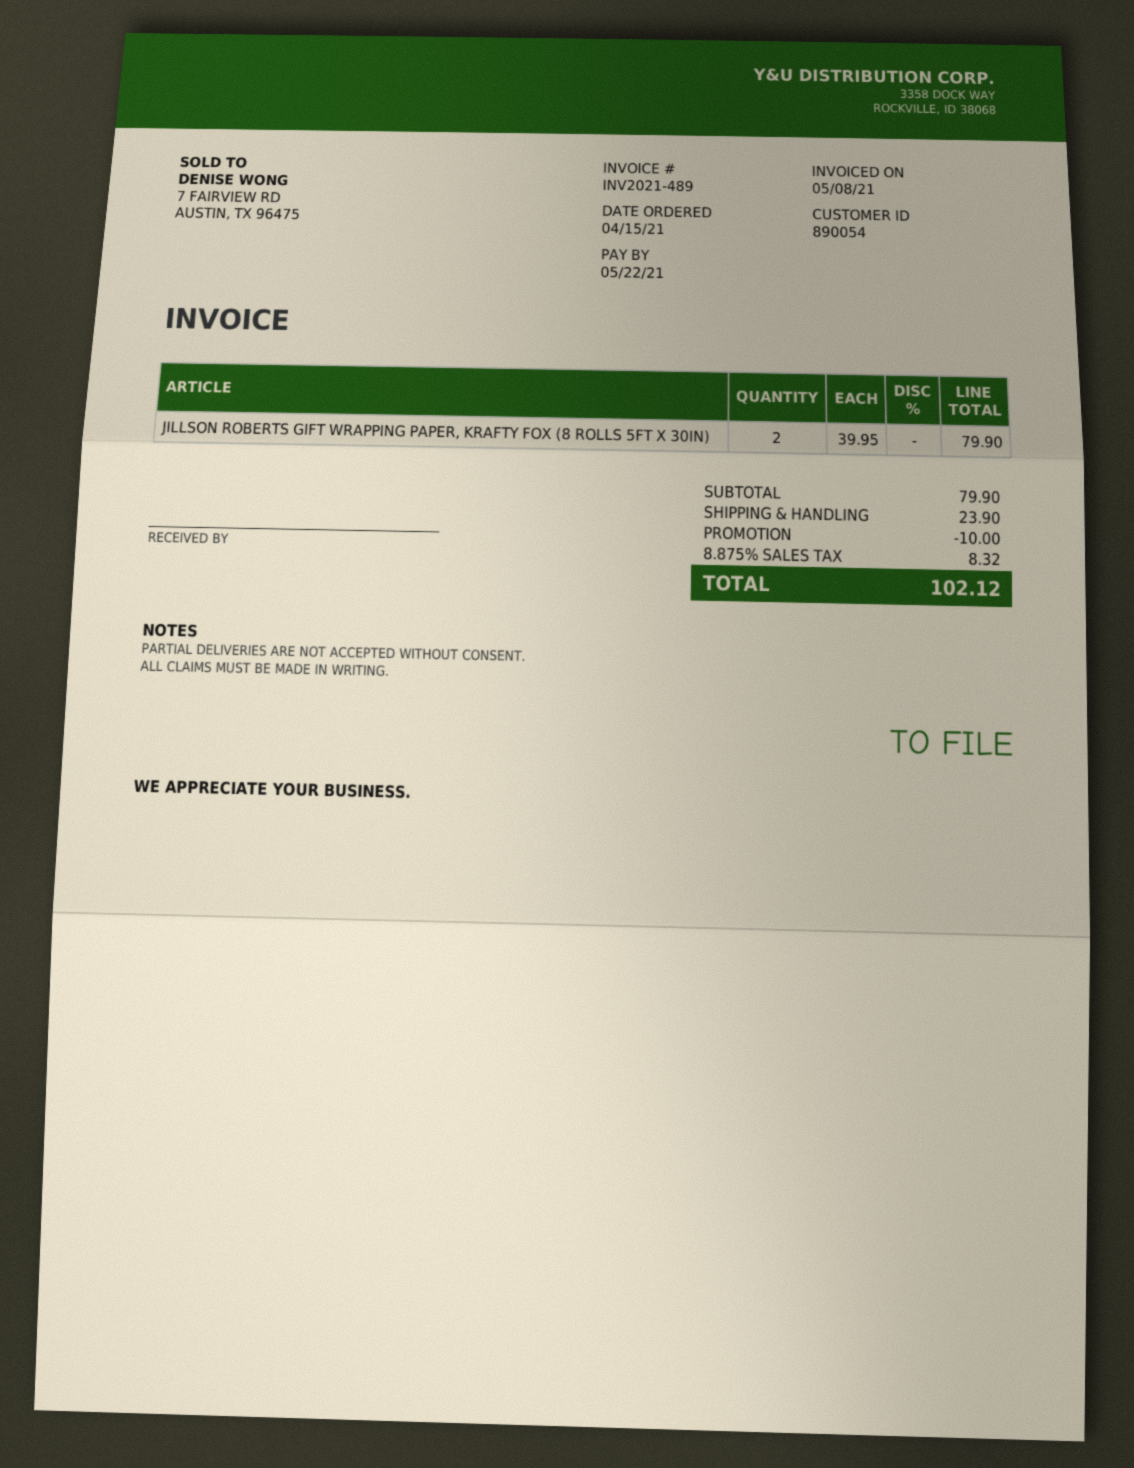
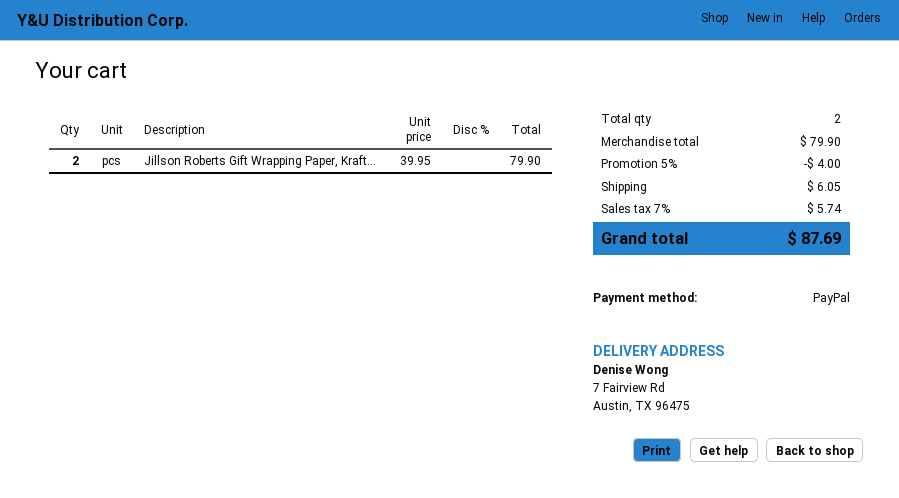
discount: 10.00 -> 4.00
shipping: 23.90 -> 6.05
tax: 8.875% = 8.32 -> 7% = 5.74
total: 102.12 -> 87.69

